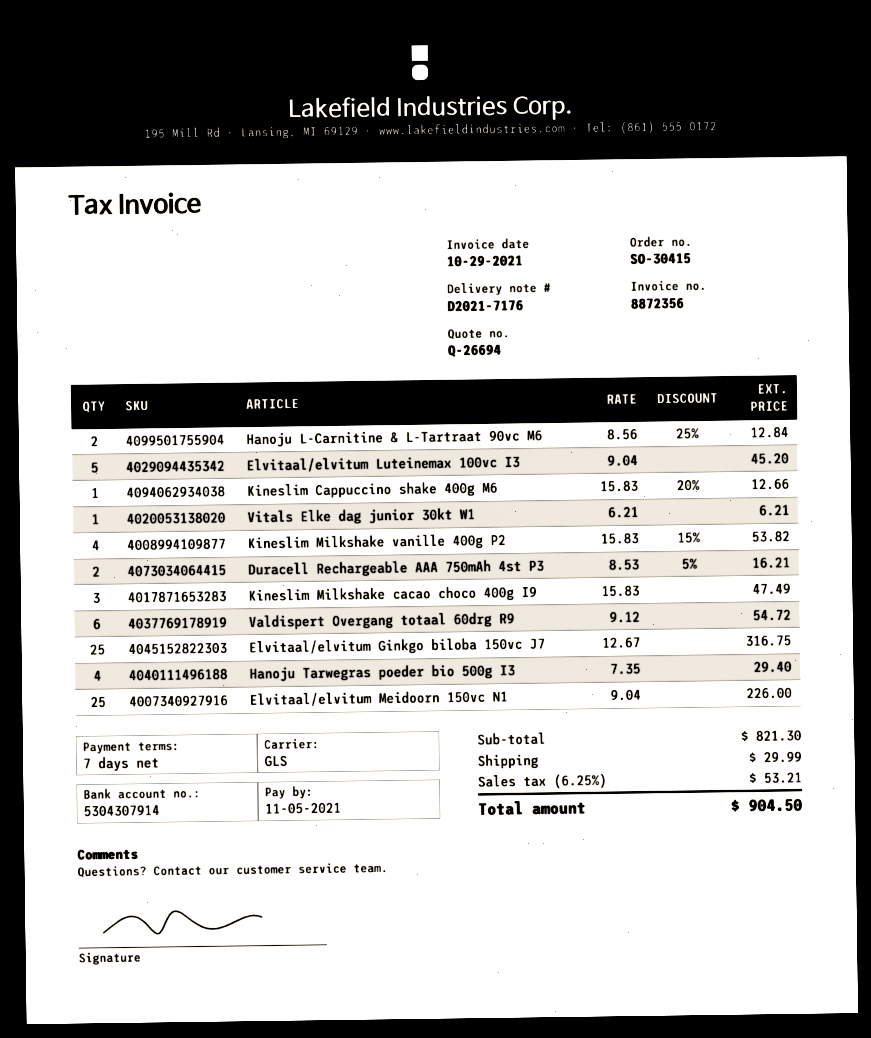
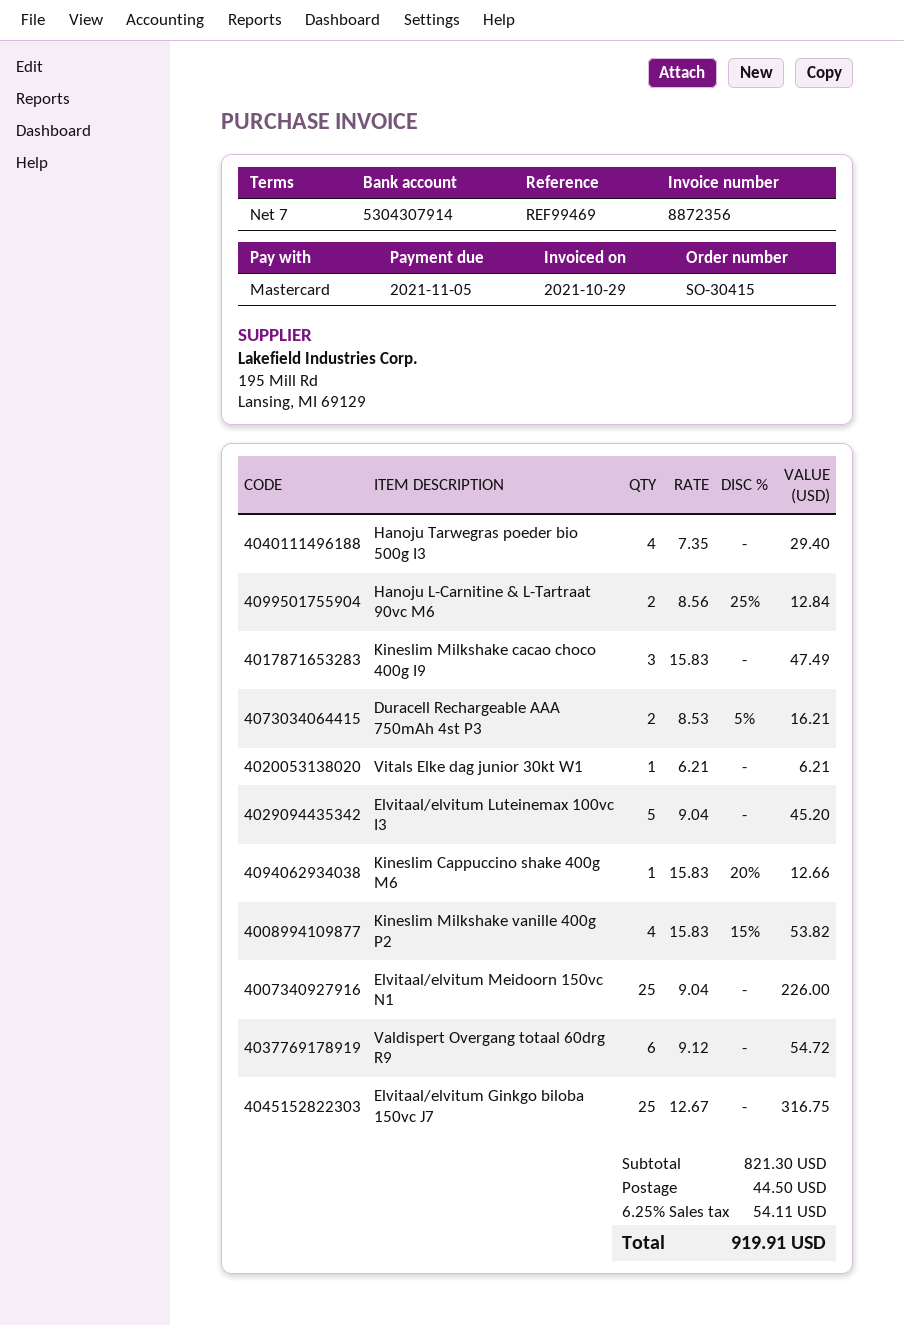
shipping: 29.99 -> 44.50
tax: 6.25% = 53.21 -> 6.25% = 54.11
total: 904.50 -> 919.91

